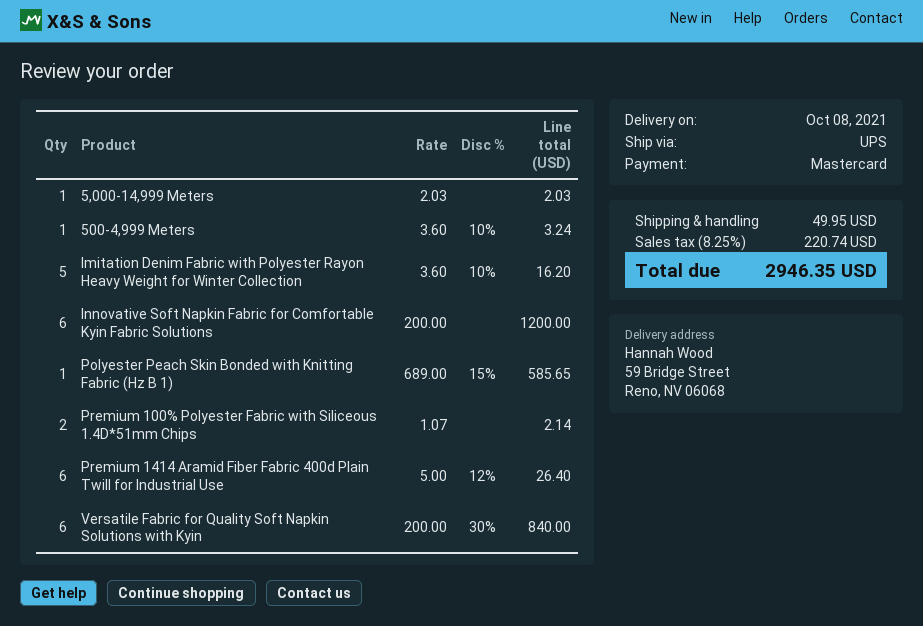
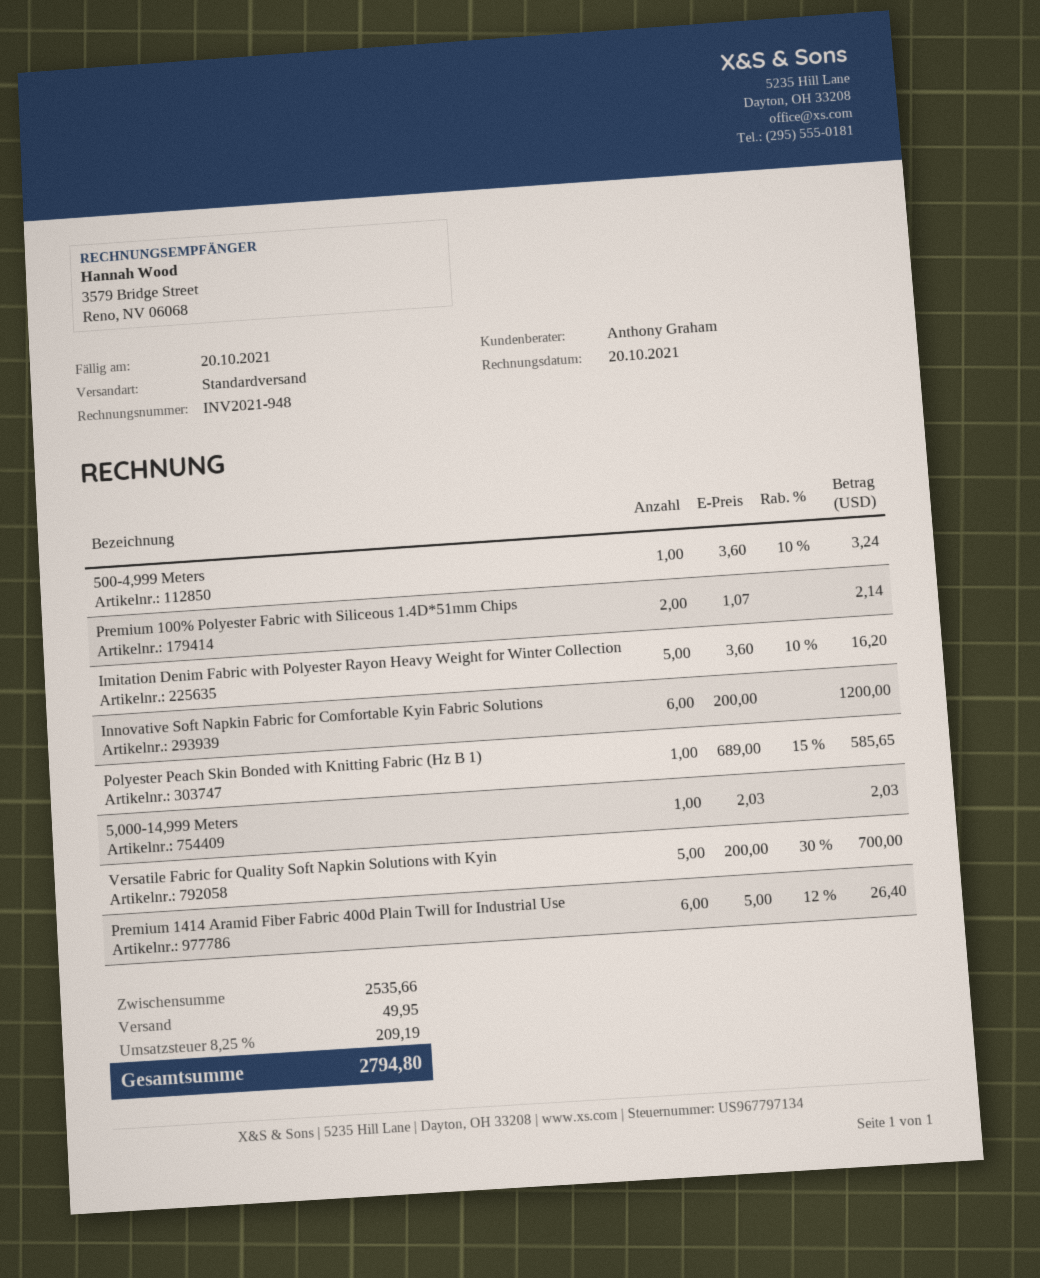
shipping method: UPS -> standard
Versatile Fabric for Quality Soft Napkin Solutions with Kyin: 6 x 200.00 - 30% = 840.00 -> 5 x 200.00 - 30% = 700.00
tax: 8.25% = 220.74 -> 8.25% = 209.19
total: 2946.35 -> 2794.80

